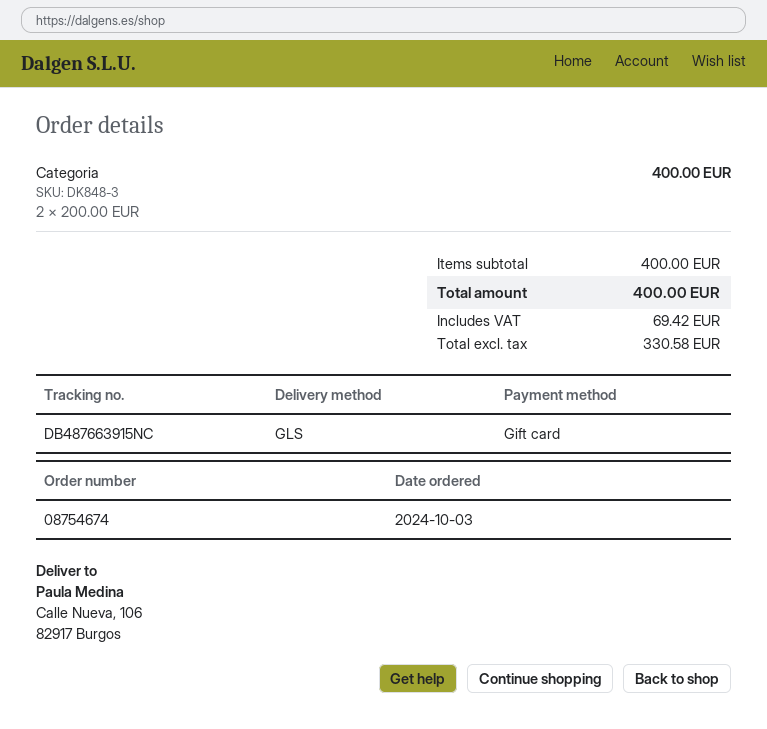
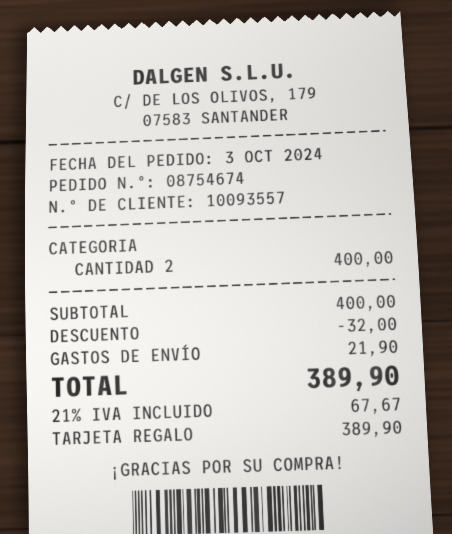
discount: none -> 32.00
shipping: none -> 21.90
tax: 69.42 -> 67.67
total: 400.00 -> 389.90

